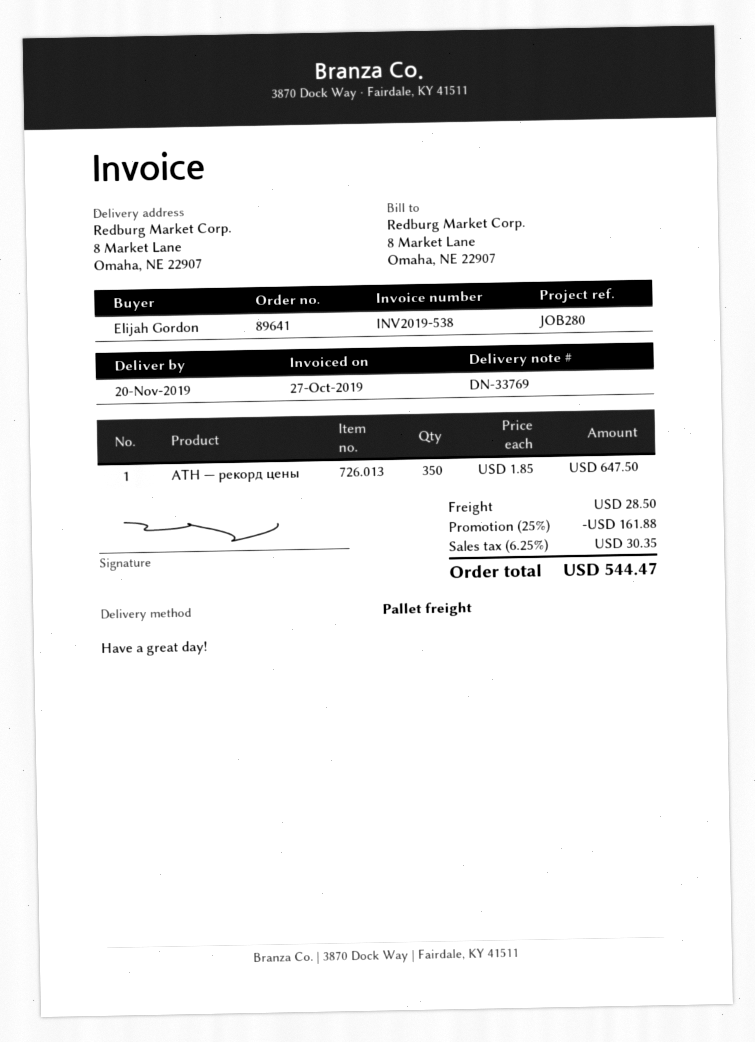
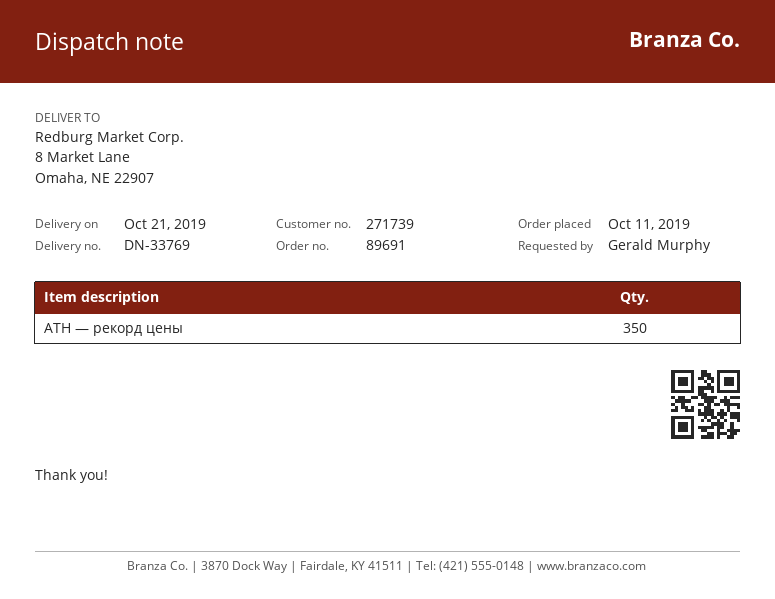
order number: 89641 -> 89691
delivery date: 2019-11-20 -> 2019-10-21
ordered by: Elijah Gordon -> Gerald Murphy

